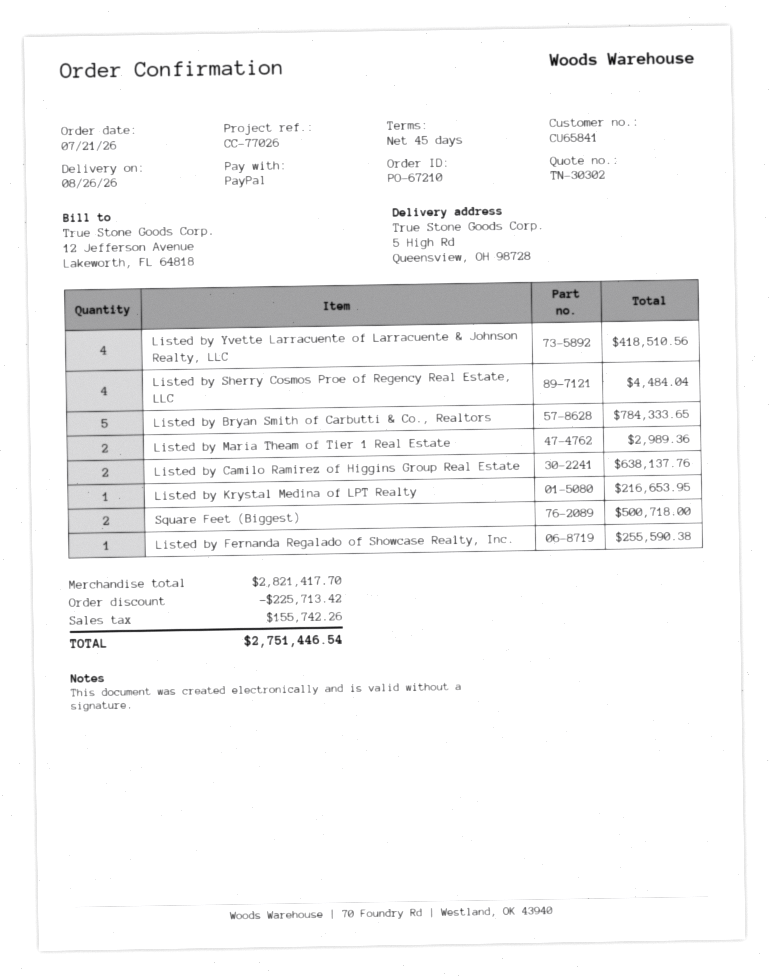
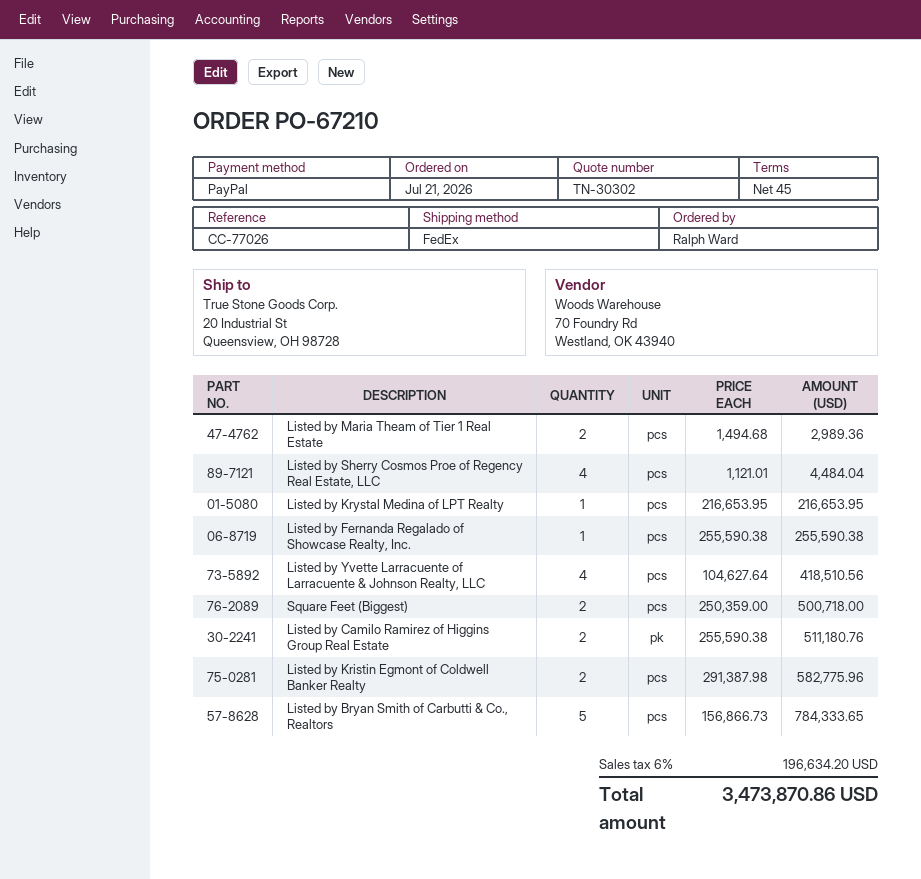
ship to: 5 High Rd, Queensview, OH 98728 -> 20 Industrial St, Queensview, OH 98728
Listed by Camilo Ramirez of Higgins Group Real Estate: 2 for 638137.76 -> 2 for 511180.76
Listed by Kristin Egmont of Coldwell Banker Realty: none -> 2 for 582775.96
discount: 225713.42 -> none
tax: 155742.26 -> 196634.20
total: 2751446.54 -> 3473870.86

